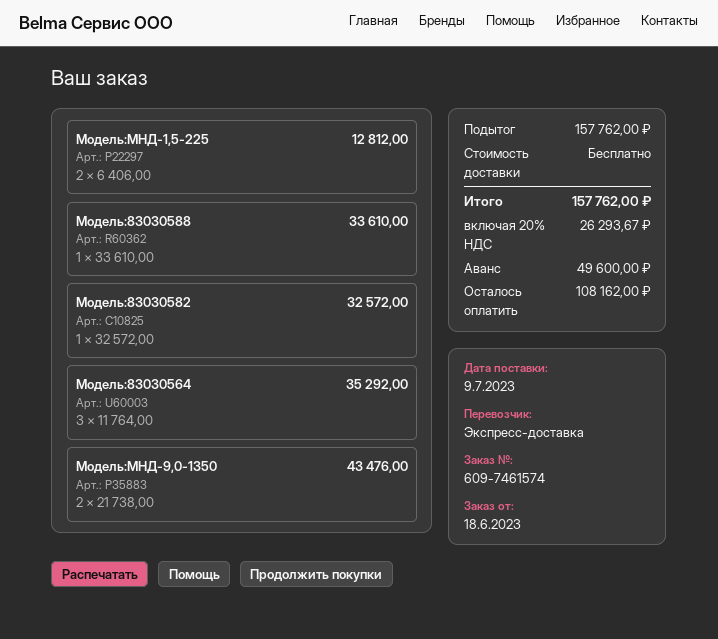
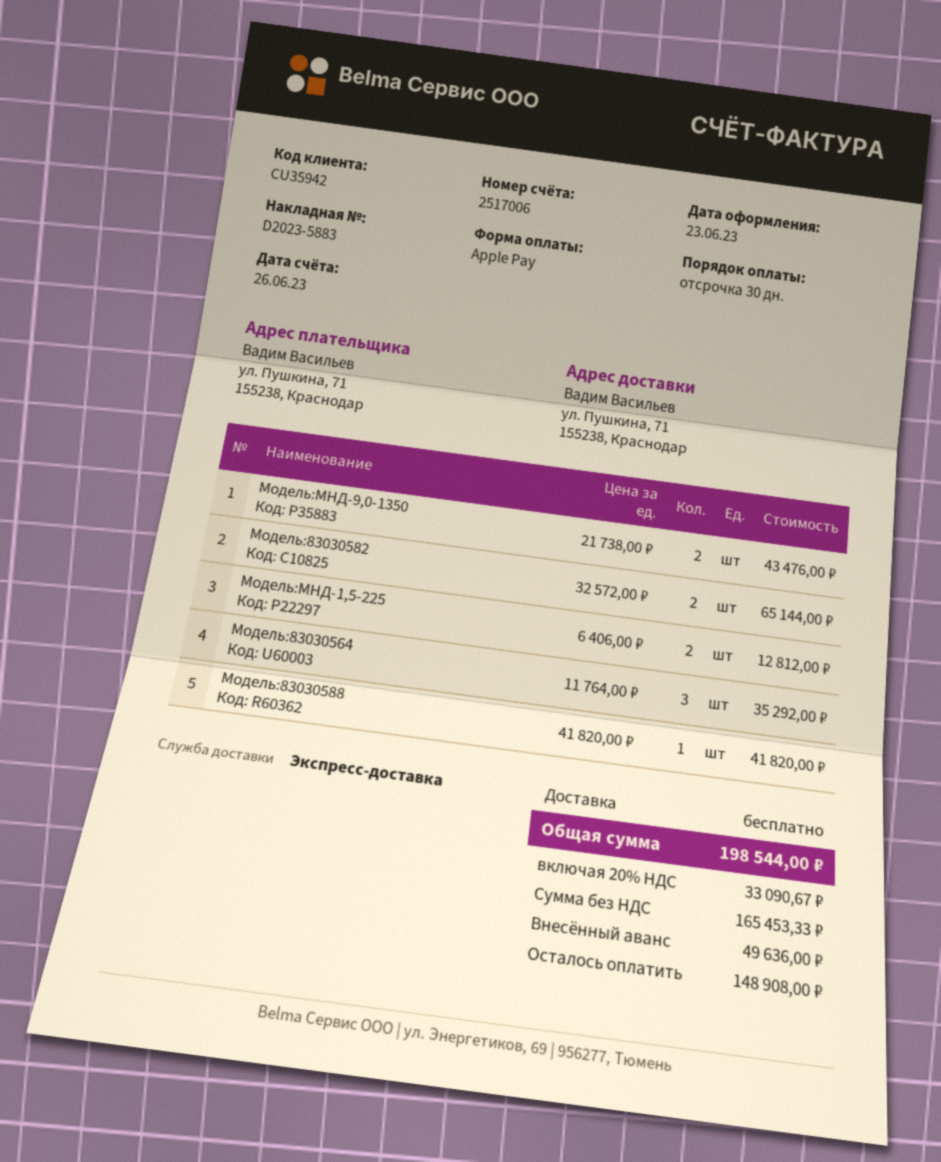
order date: 2023-06-18 -> 2023-06-23
Модель:83030588: 1 x 33610.00 = 33610.00 -> 1 x 41820.00 = 41820.00
Модель:83030582: 1 x 32572.00 = 32572.00 -> 2 x 32572.00 = 65144.00
tax: 20% = 26293.67 -> 20% = 33090.67
total: 157762.00 -> 198544.00
deposit: 49600.00 -> 49636.00
balance: 108162.00 -> 148908.00

